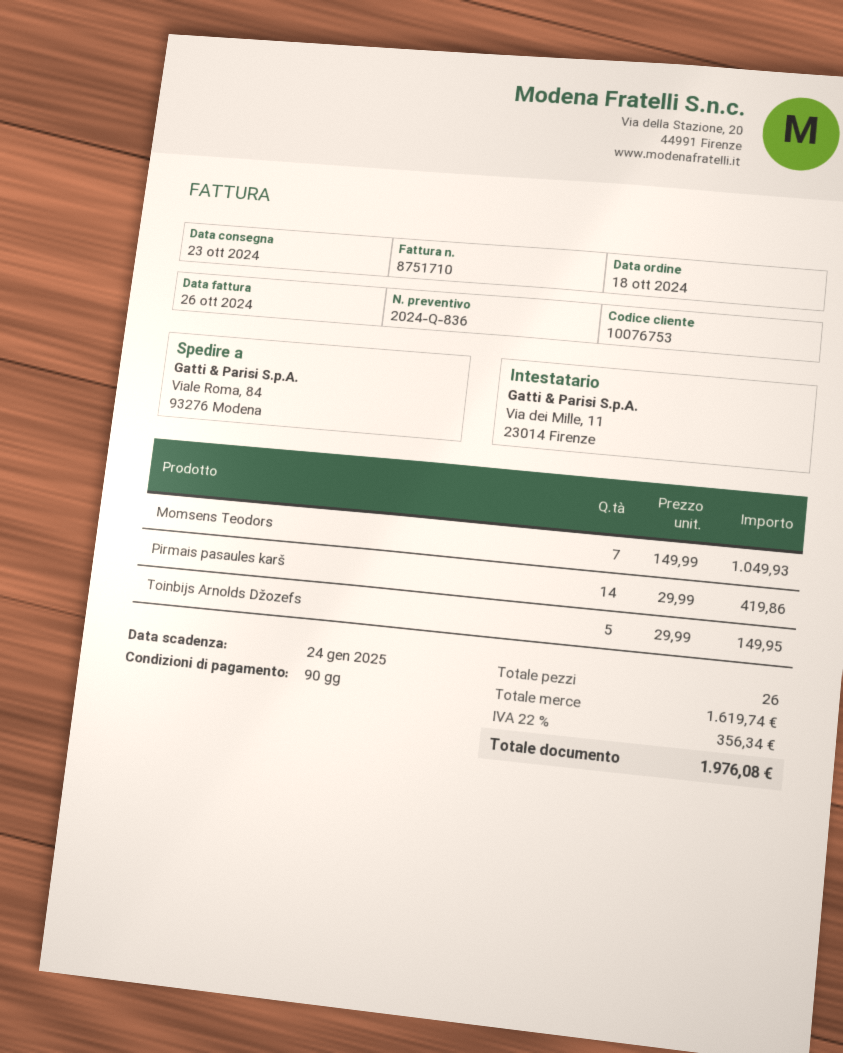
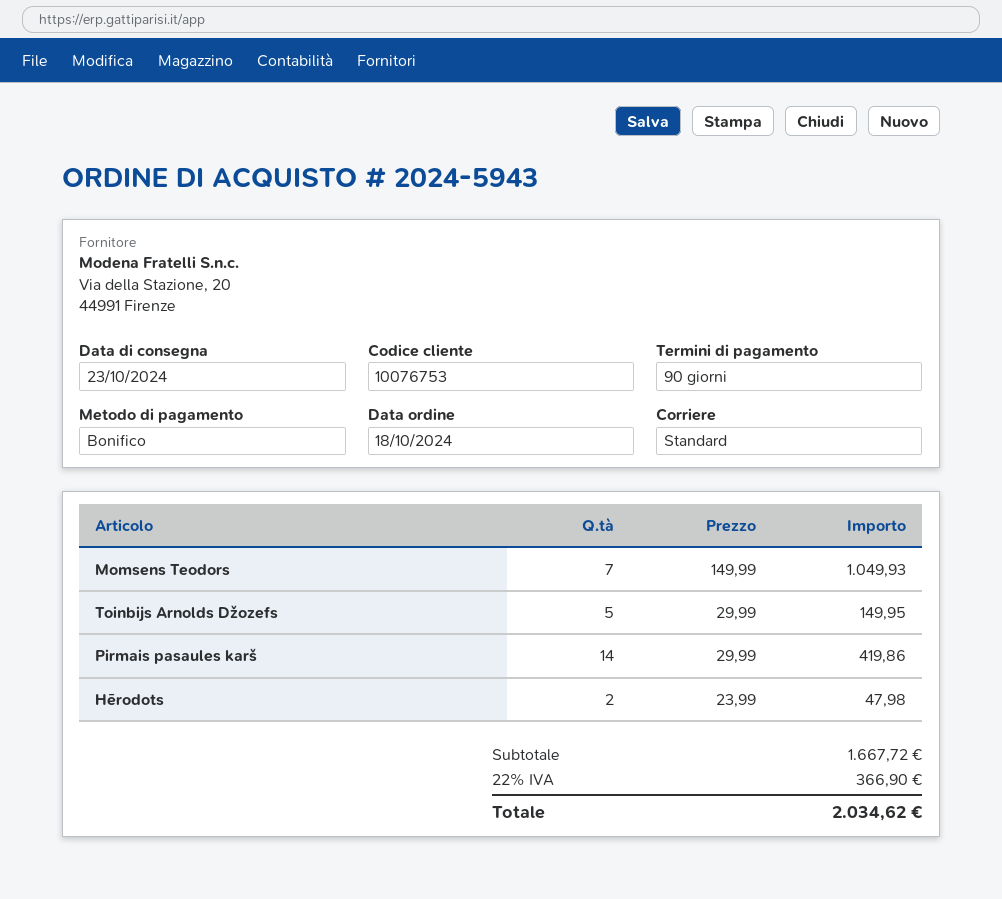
Hērodots: none -> 2 x 23.99 = 47.98
subtotal: 1619.74 -> 1667.72
tax: 22% = 356.34 -> 22% = 366.90
total: 1976.08 -> 2034.62

